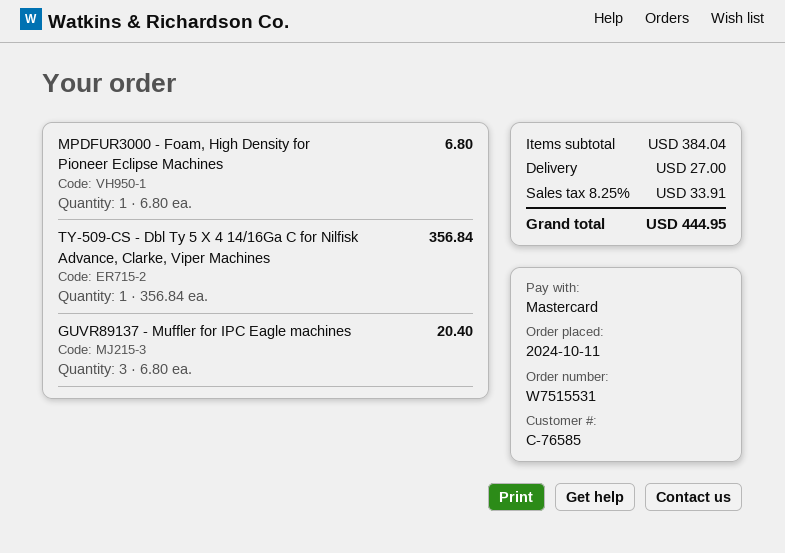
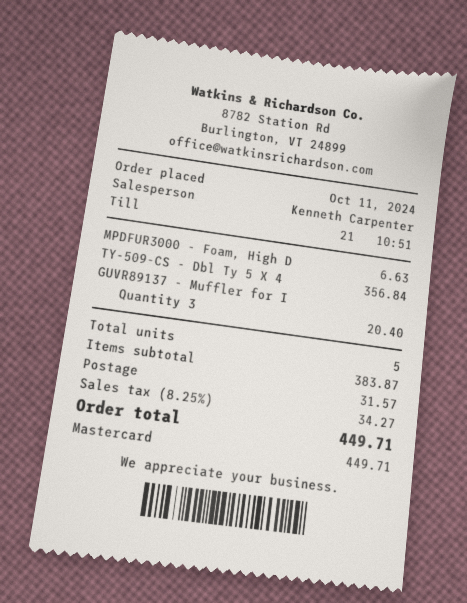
MPDFUR3000 - Foam, High Density for Pioneer Eclipse Machines: 1 for 6.80 -> 1 for 6.63
subtotal: 384.04 -> 383.87
shipping: 27.00 -> 31.57
tax: 8.25% = 33.91 -> 8.25% = 34.27
total: 444.95 -> 449.71

